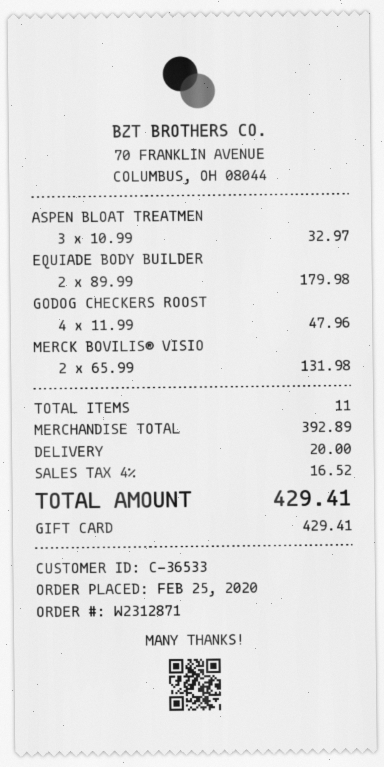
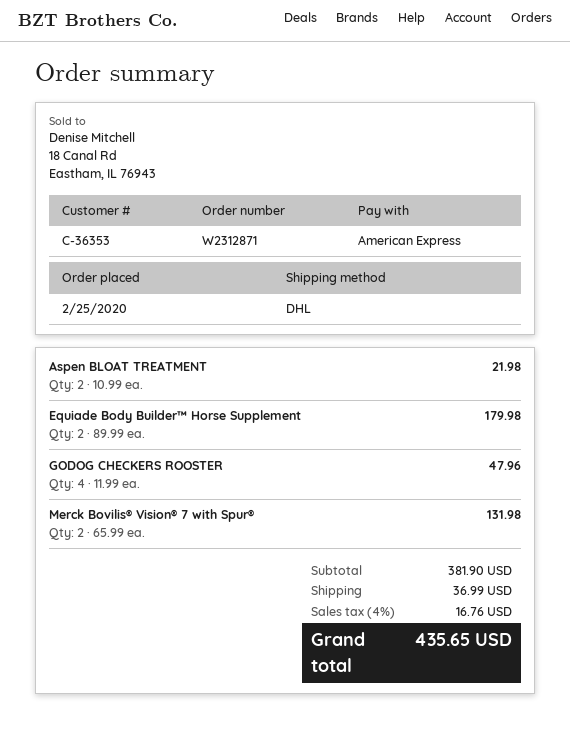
customer number: C-36533 -> C-36353
payment method: gift card -> American Express
ASPEN BLOAT TREATMEN: 3 x 10.99 = 32.97 -> 2 x 10.99 = 21.98
subtotal: 392.89 -> 381.90
shipping: 20.00 -> 36.99
tax: 4% = 16.52 -> 4% = 16.76
total: 429.41 -> 435.65

